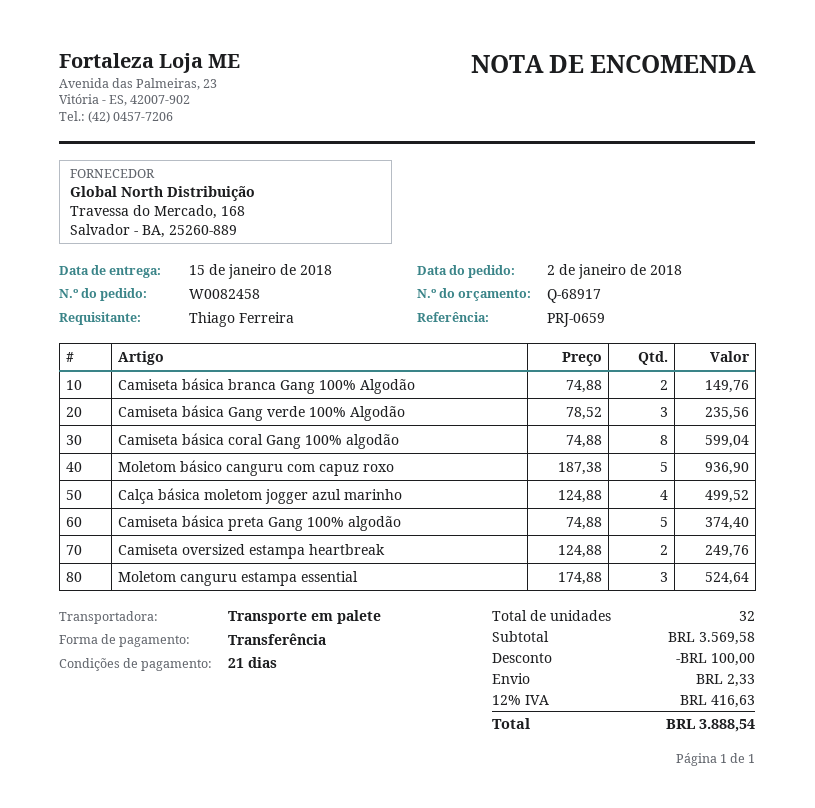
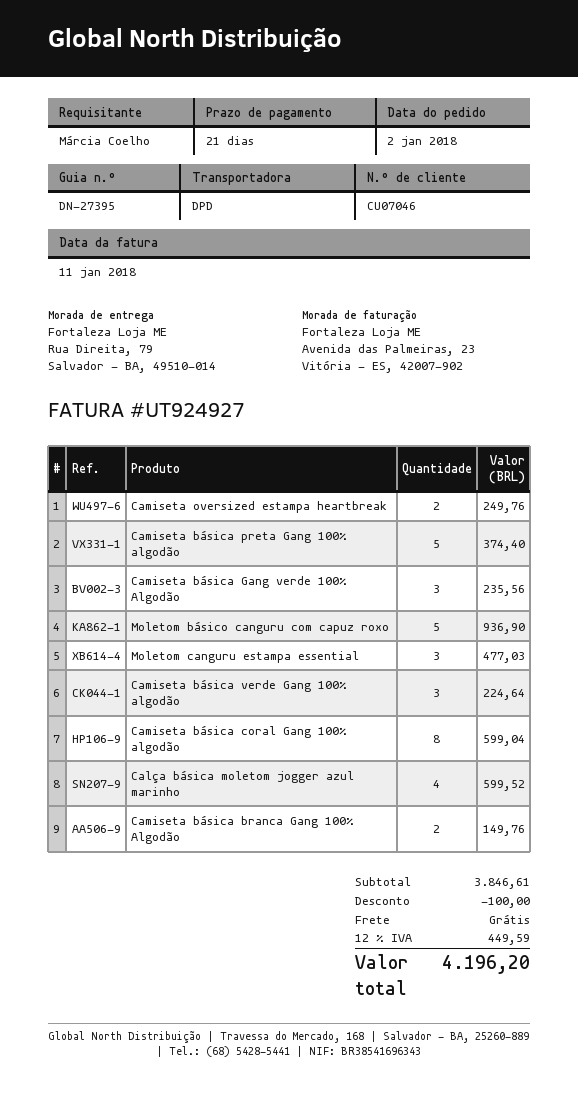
ordered by: Thiago Ferreira -> Márcia Coelho
shipping method: pallet freight -> DPD
Calça básica moletom jogger azul marinho: 4 for 499.52 -> 4 for 599.52
Moletom canguru estampa essential: 3 for 524.64 -> 3 for 477.03
Camiseta básica verde Gang 100% algodão: none -> 3 for 224.64
subtotal: 3569.58 -> 3846.61
shipping: 2.33 -> 0.00
tax: 12% = 416.63 -> 12% = 449.59
total: 3888.54 -> 4196.20

